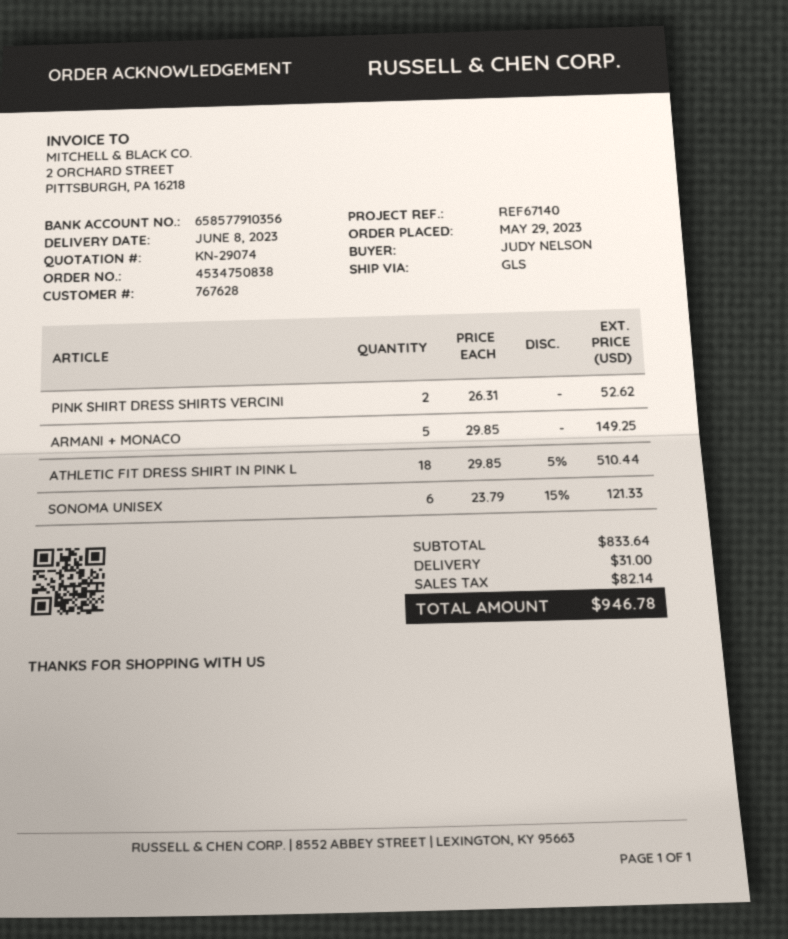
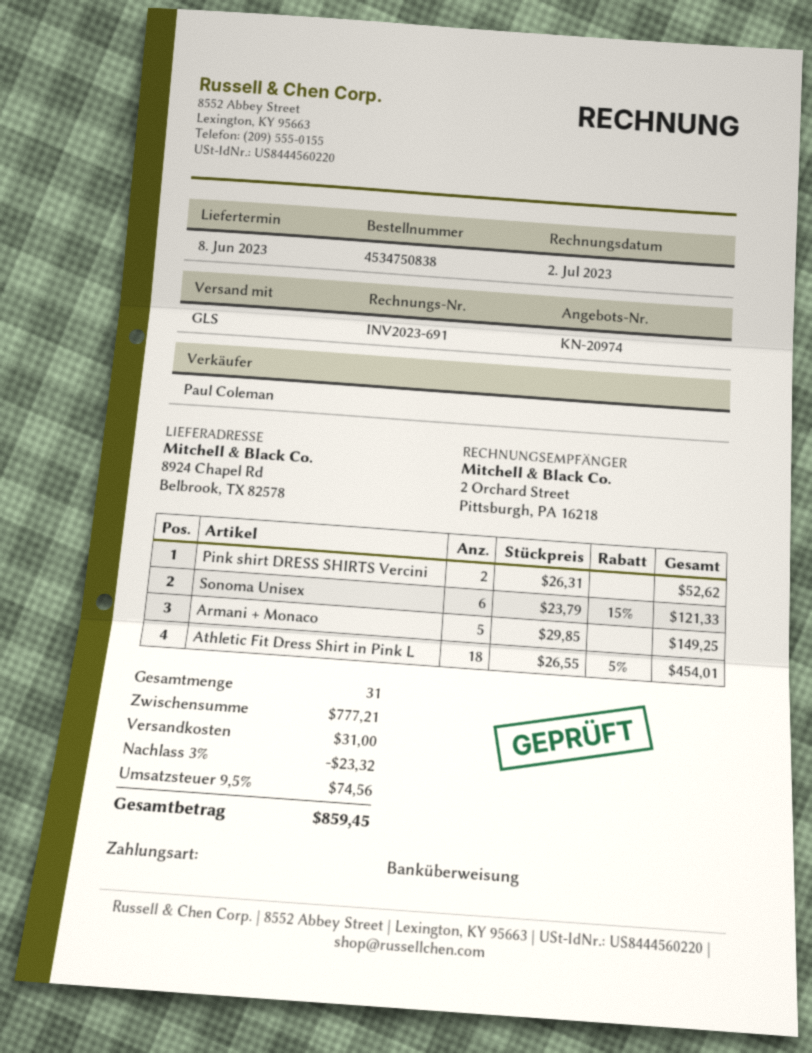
quote number: KN-29074 -> KN-20974
ATHLETIC FIT DRESS SHIRT IN PINK L: 18 x 29.85 - 5% = 510.44 -> 18 x 26.55 - 5% = 454.01
subtotal: 833.64 -> 777.21
discount: none -> 3% = 23.32
tax: 82.14 -> 74.56
total: 946.78 -> 859.45

